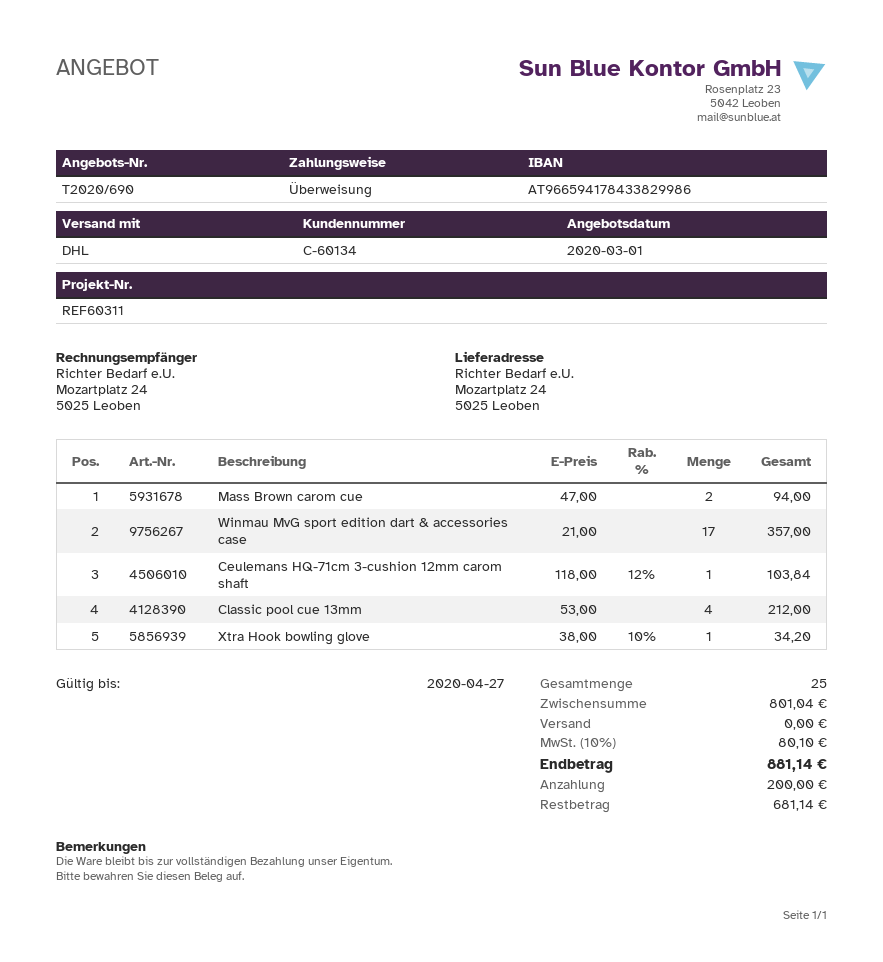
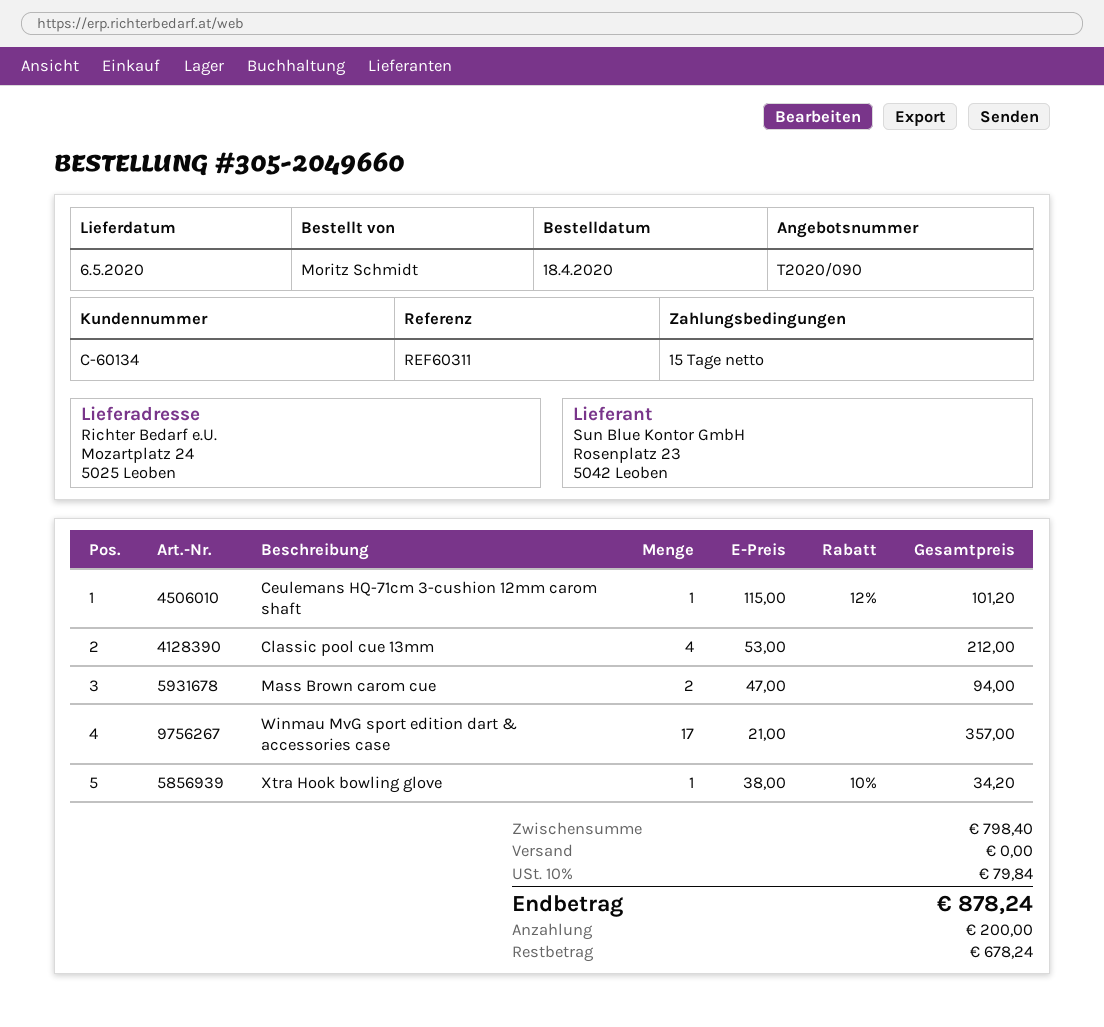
quote number: T2020/690 -> T2020/090
Ceulemans HQ-71cm 3-cushion 12mm carom shaft: 1 x 118.00 - 12% = 103.84 -> 1 x 115.00 - 12% = 101.20
subtotal: 801.04 -> 798.40
tax: 10% = 80.10 -> 10% = 79.84
total: 881.14 -> 878.24
balance: 681.14 -> 678.24

